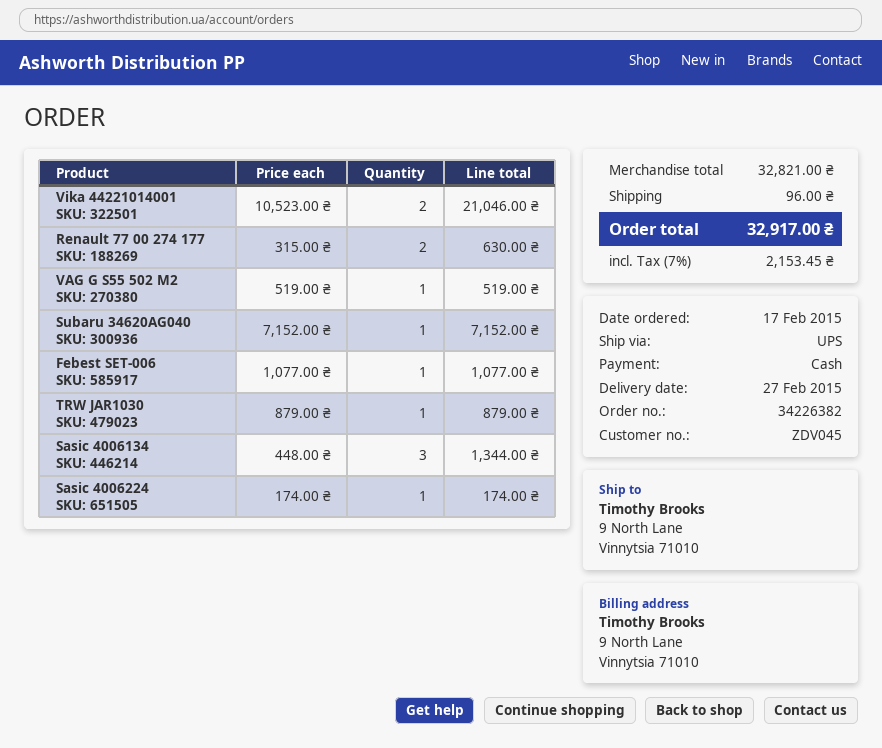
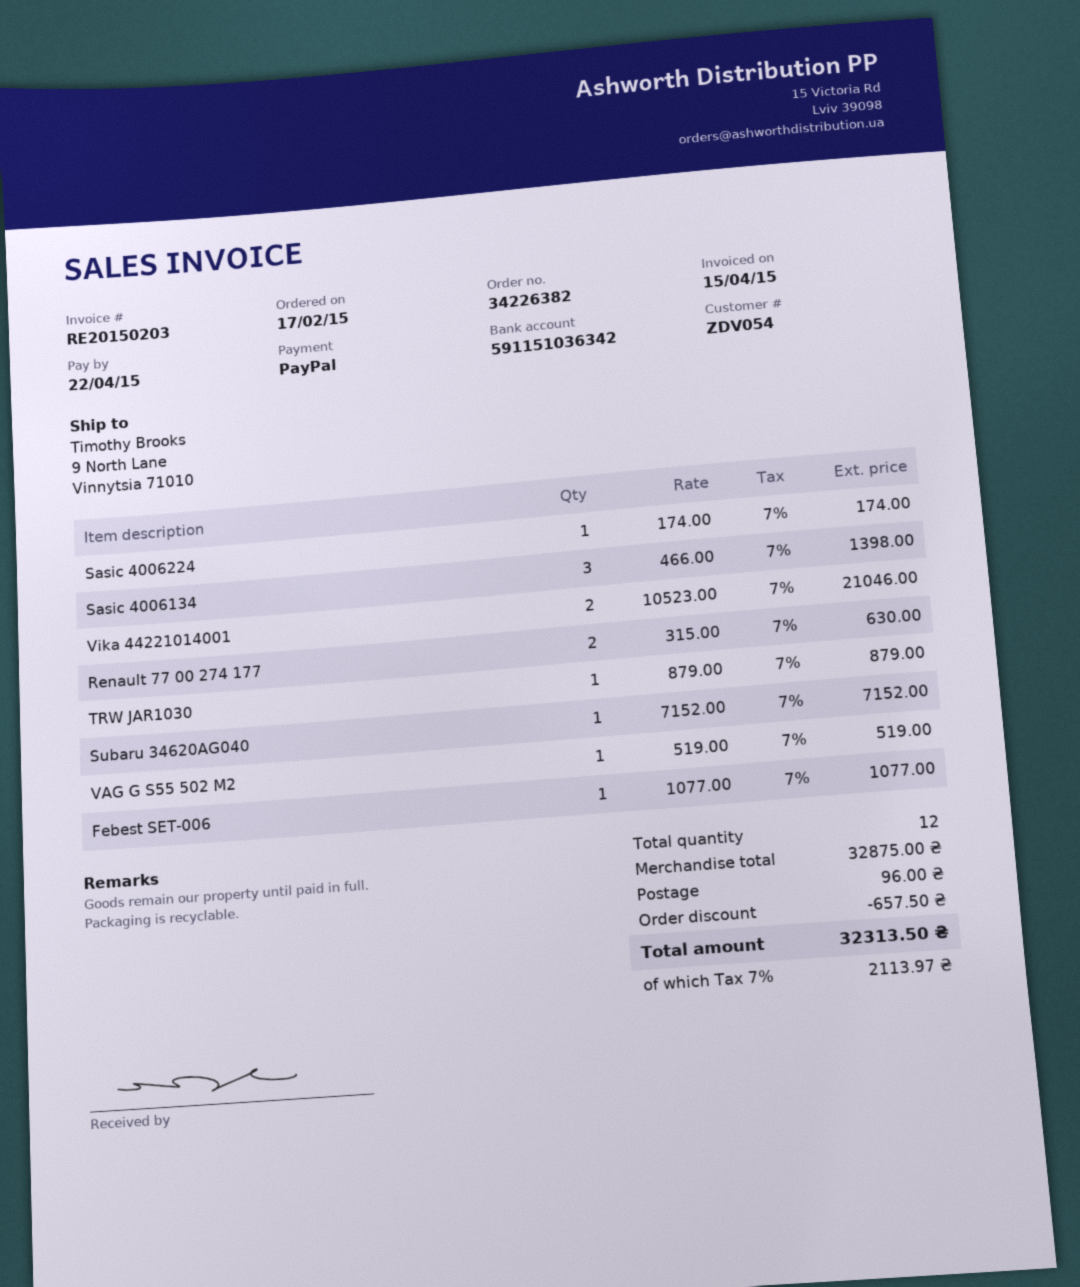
customer number: ZDV045 -> ZDV054
payment method: cash -> PayPal
Sasic 4006134: 3 x 448.00 = 1344.00 -> 3 x 466.00 = 1398.00
subtotal: 32821.00 -> 32875.00
discount: none -> 657.50
tax: 7% = 2153.45 -> 7% = 2113.97
total: 32917.00 -> 32313.50

